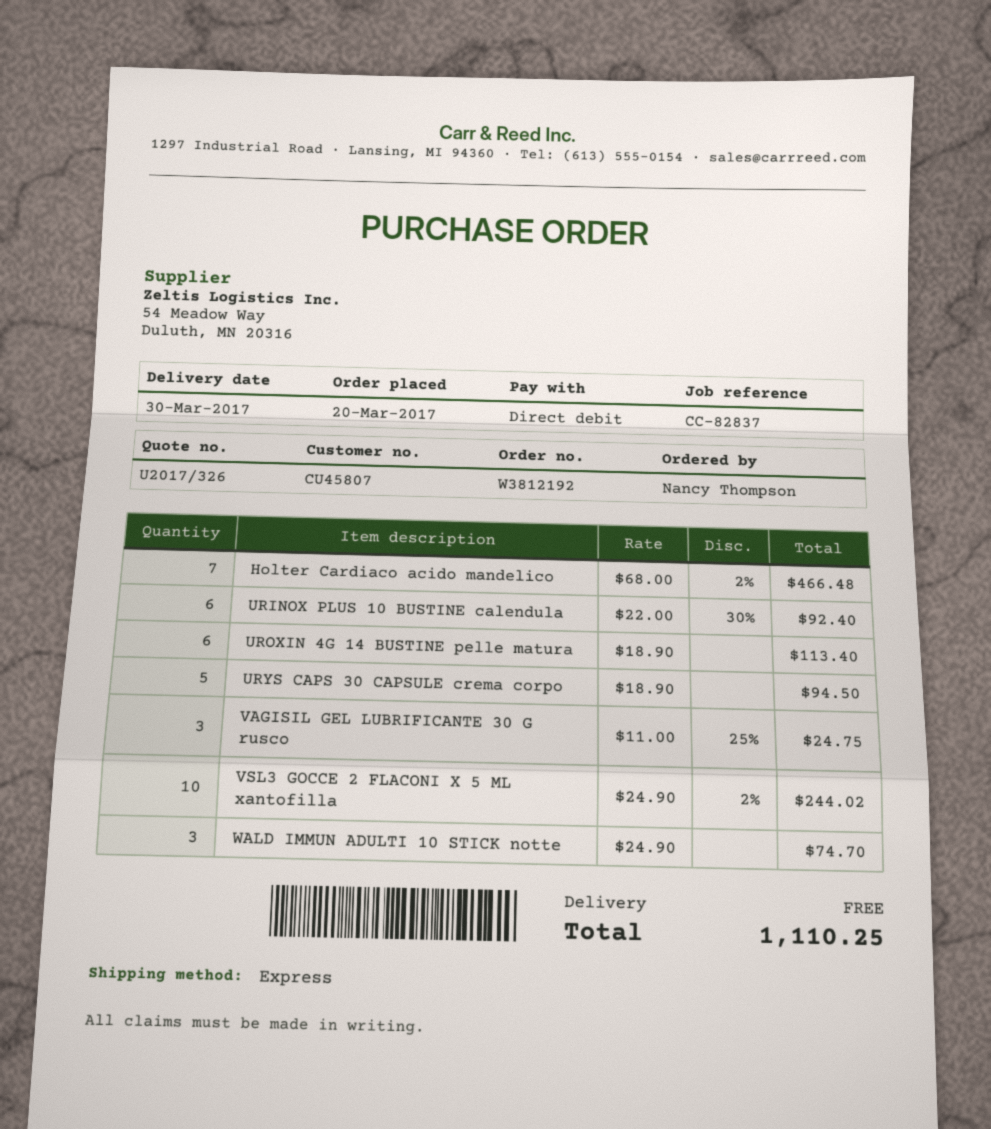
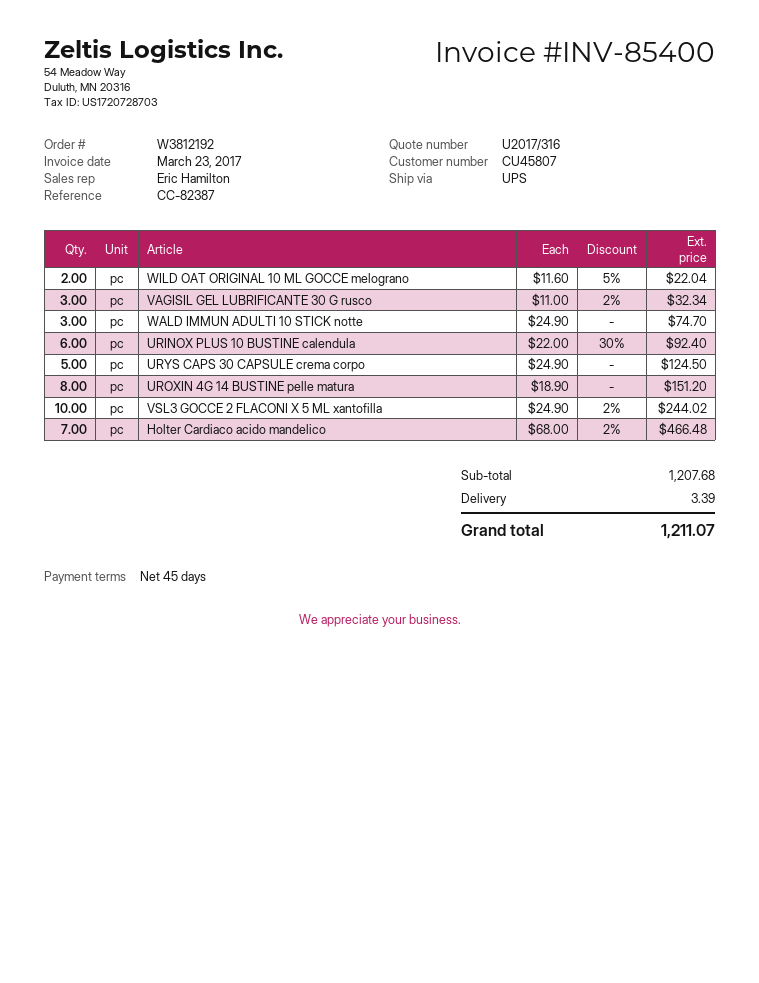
quote number: U2017/326 -> U2017/316
reference: CC-82837 -> CC-82387
shipping method: express -> UPS
UROXIN 4G 14 BUSTINE pelle matura: 6 x 18.90 = 113.40 -> 8 x 18.90 = 151.20
URYS CAPS 30 CAPSULE crema corpo: 5 x 18.90 = 94.50 -> 5 x 24.90 = 124.50
VAGISIL GEL LUBRIFICANTE 30 G rusco: 3 x 11.00 - 25% = 24.75 -> 3 x 11.00 - 2% = 32.34
WILD OAT ORIGINAL 10 ML GOCCE melograno: none -> 2 x 11.60 - 5% = 22.04
shipping: 0.00 -> 3.39
total: 1110.25 -> 1211.07

